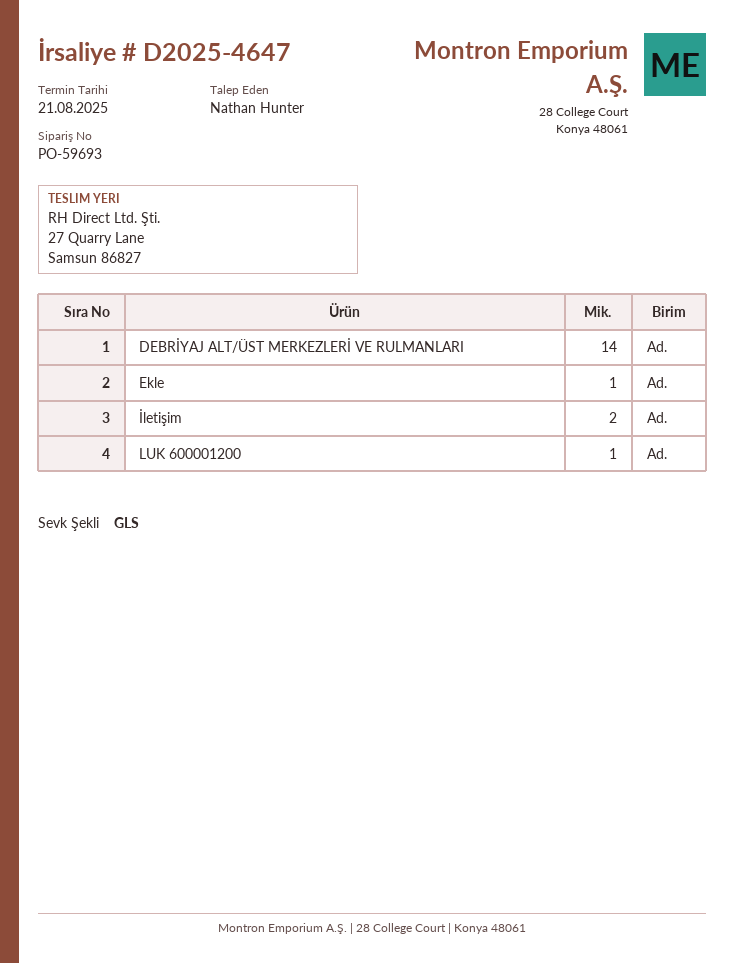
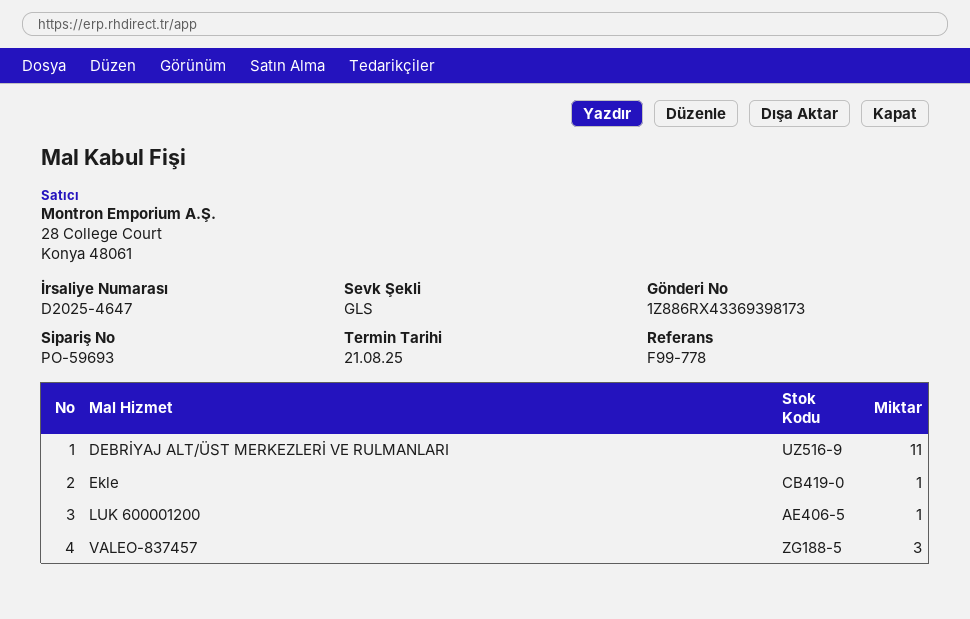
DEBRİYAJ ALT/ÜST MERKEZLERİ VE RULMANLARI: 14 -> 11
İletişim: 2 -> none
VALEO-837457: none -> 3

